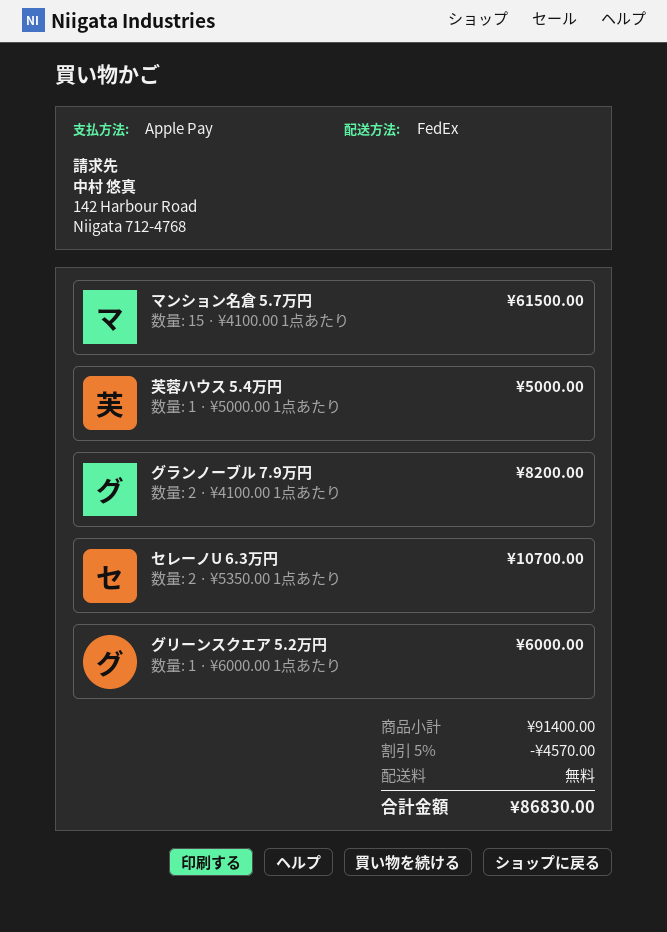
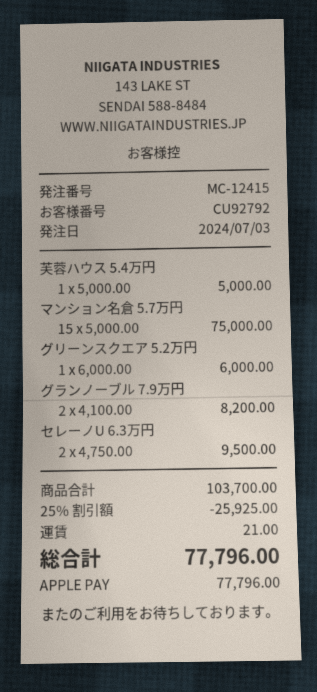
マンション名倉 5.7万円: 15 x 4100.00 = 61500.00 -> 15 x 5000.00 = 75000.00
セレーノU 6.3万円: 2 x 5350.00 = 10700.00 -> 2 x 4750.00 = 9500.00
subtotal: 91400.00 -> 103700.00
discount: 5% = 4570.00 -> 25% = 25925.00
shipping: 0.00 -> 21.00
total: 86830.00 -> 77796.00

